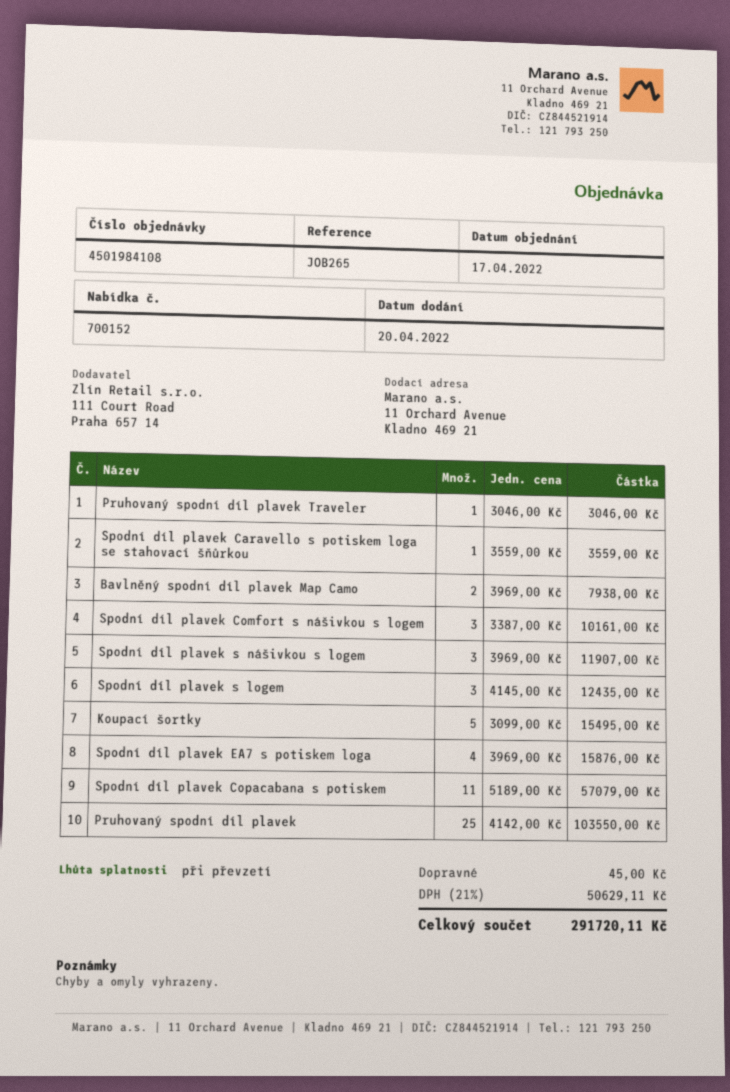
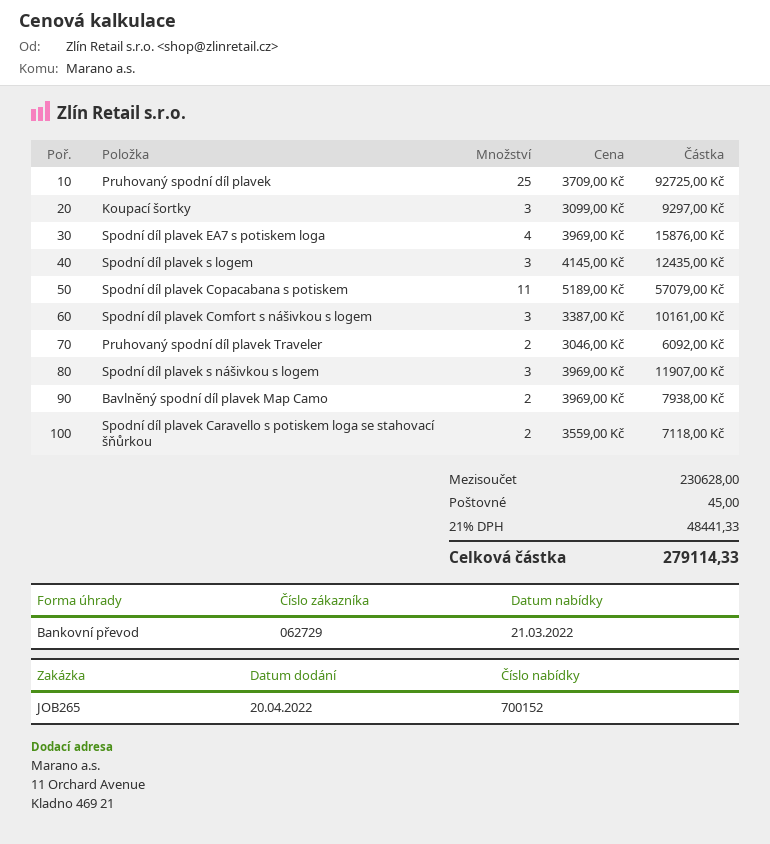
Pruhovaný spodní díl plavek Traveler: 1 x 3046.00 = 3046.00 -> 2 x 3046.00 = 6092.00
Spodní díl plavek Caravello s potiskem loga se stahovací šňůrkou: 1 x 3559.00 = 3559.00 -> 2 x 3559.00 = 7118.00
Koupací šortky: 5 x 3099.00 = 15495.00 -> 3 x 3099.00 = 9297.00
Pruhovaný spodní díl plavek: 25 x 4142.00 = 103550.00 -> 25 x 3709.00 = 92725.00
tax: 21% = 50629.11 -> 21% = 48441.33
total: 291720.11 -> 279114.33

